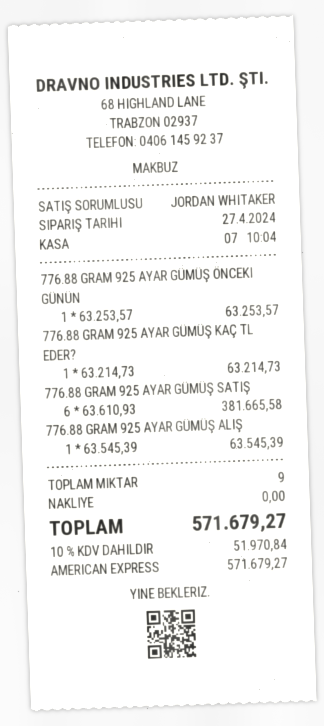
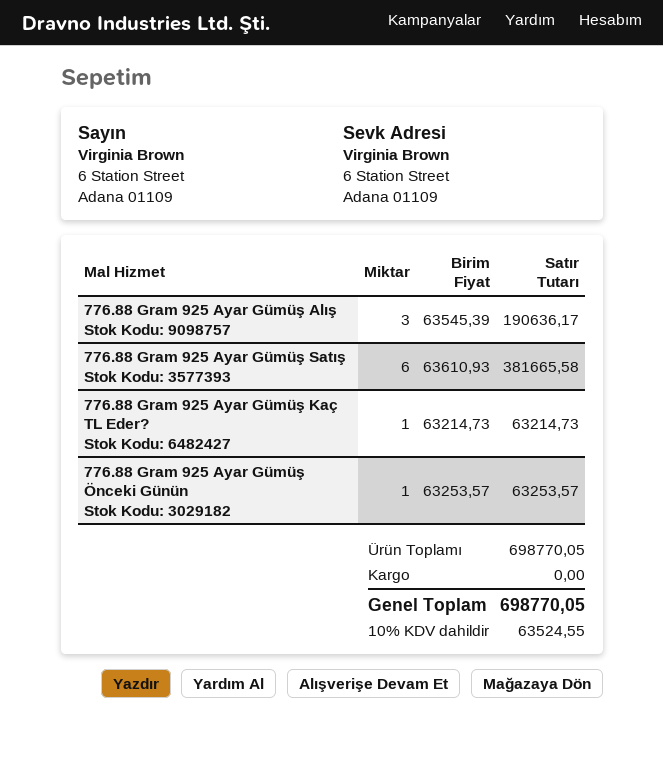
776.88 GRAM 925 AYAR GÜMÜŞ ALIŞ: 1 x 63545.39 = 63545.39 -> 3 x 63545.39 = 190636.17
tax: 10% = 51970.84 -> 10% = 63524.55
total: 571679.27 -> 698770.05

